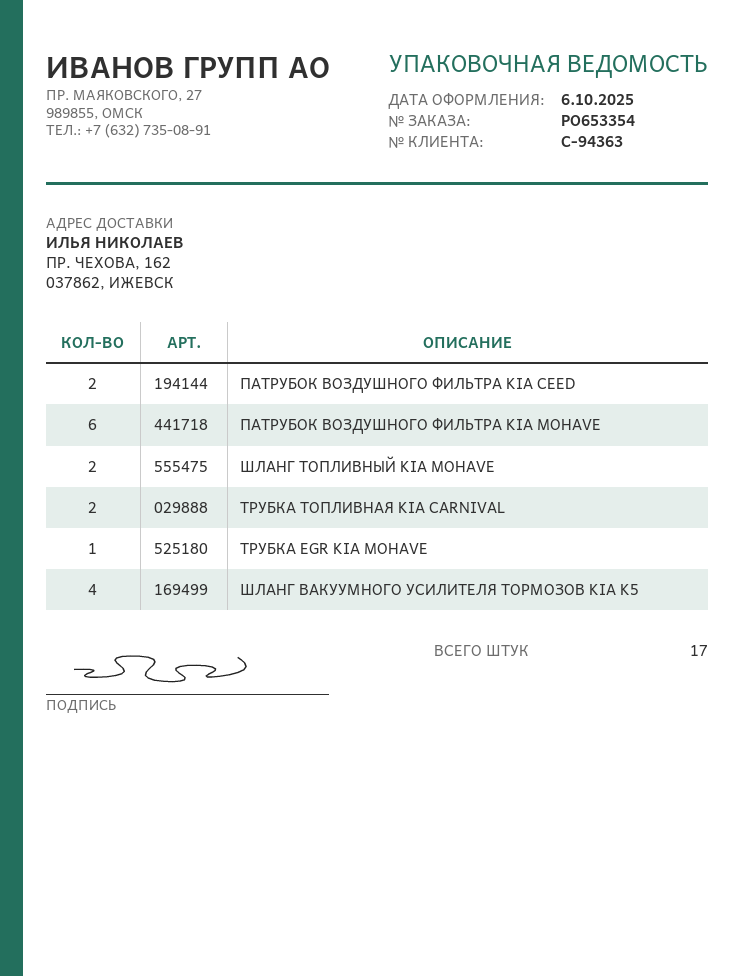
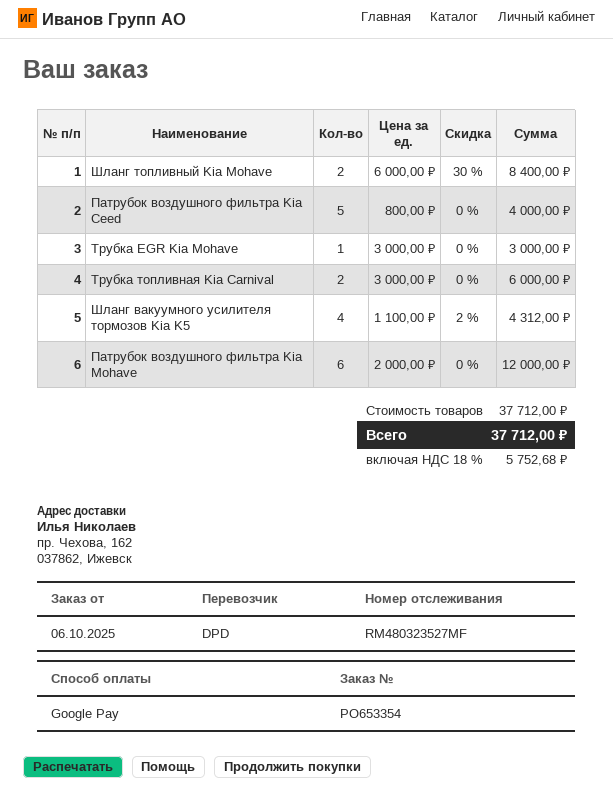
ПАТРУБОК ВОЗДУШНОГО ФИЛЬТРА KIA CEED: 2 -> 5

